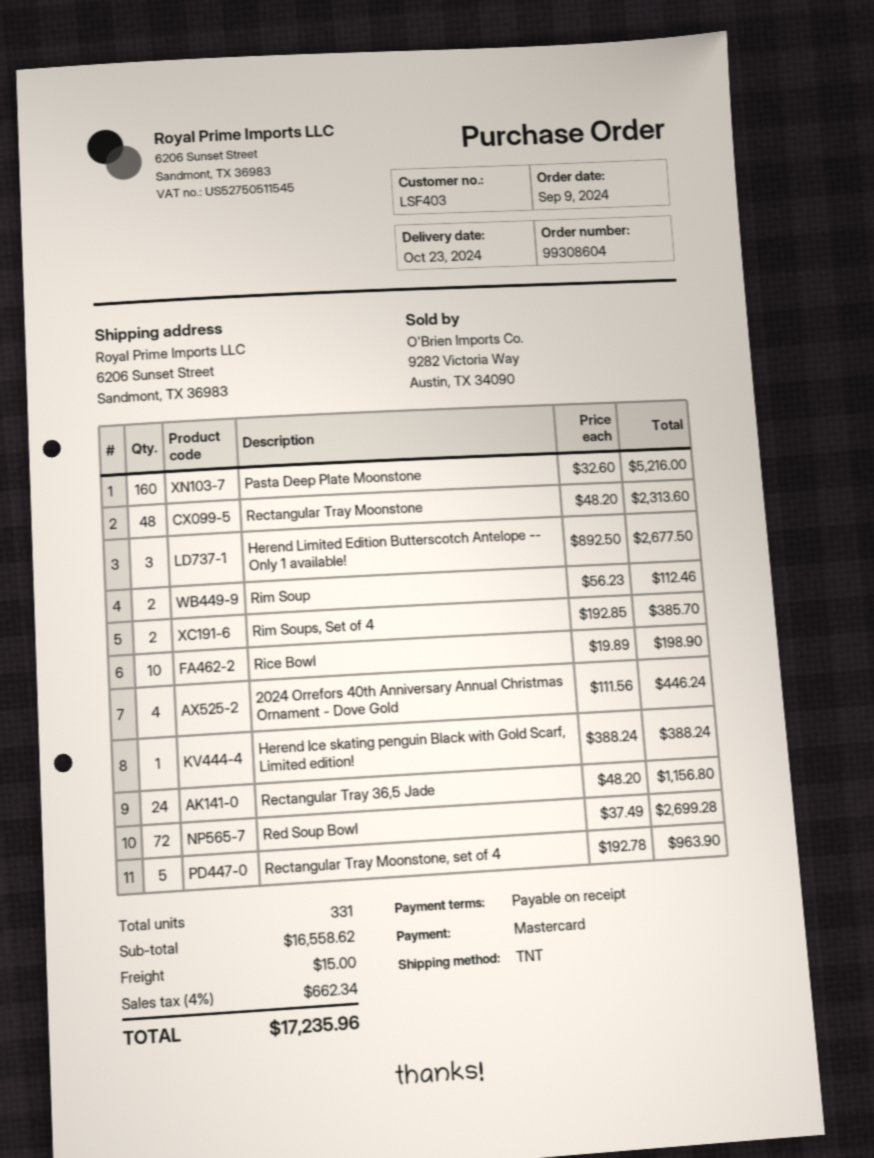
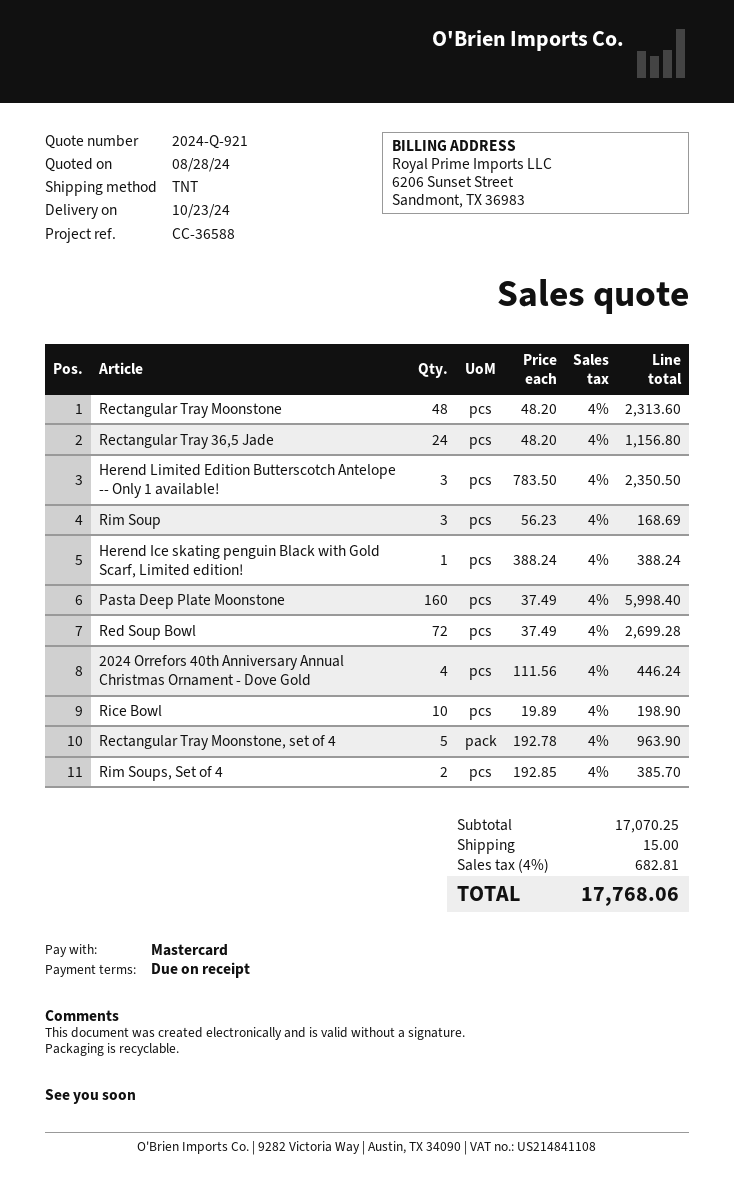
Pasta Deep Plate Moonstone: 160 x 32.60 = 5216.00 -> 160 x 37.49 = 5998.40
Herend Limited Edition Butterscotch Antelope -- Only 1 available!: 3 x 892.50 = 2677.50 -> 3 x 783.50 = 2350.50
Rim Soup: 2 x 56.23 = 112.46 -> 3 x 56.23 = 168.69
subtotal: 16558.62 -> 17070.25
tax: 4% = 662.34 -> 4% = 682.81
total: 17235.96 -> 17768.06

